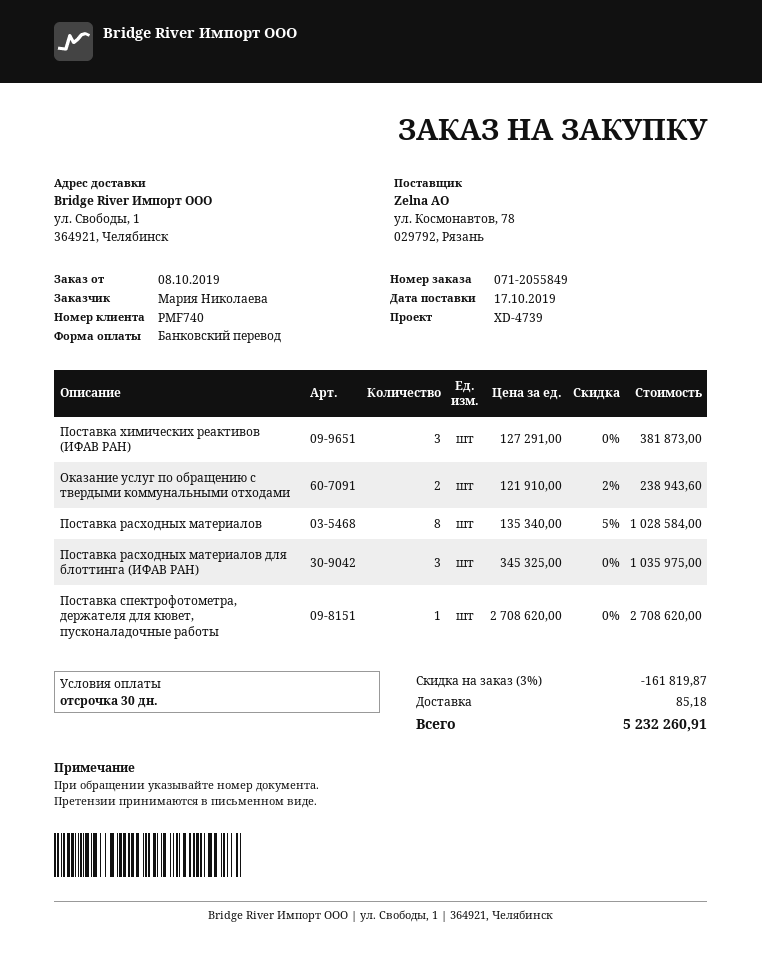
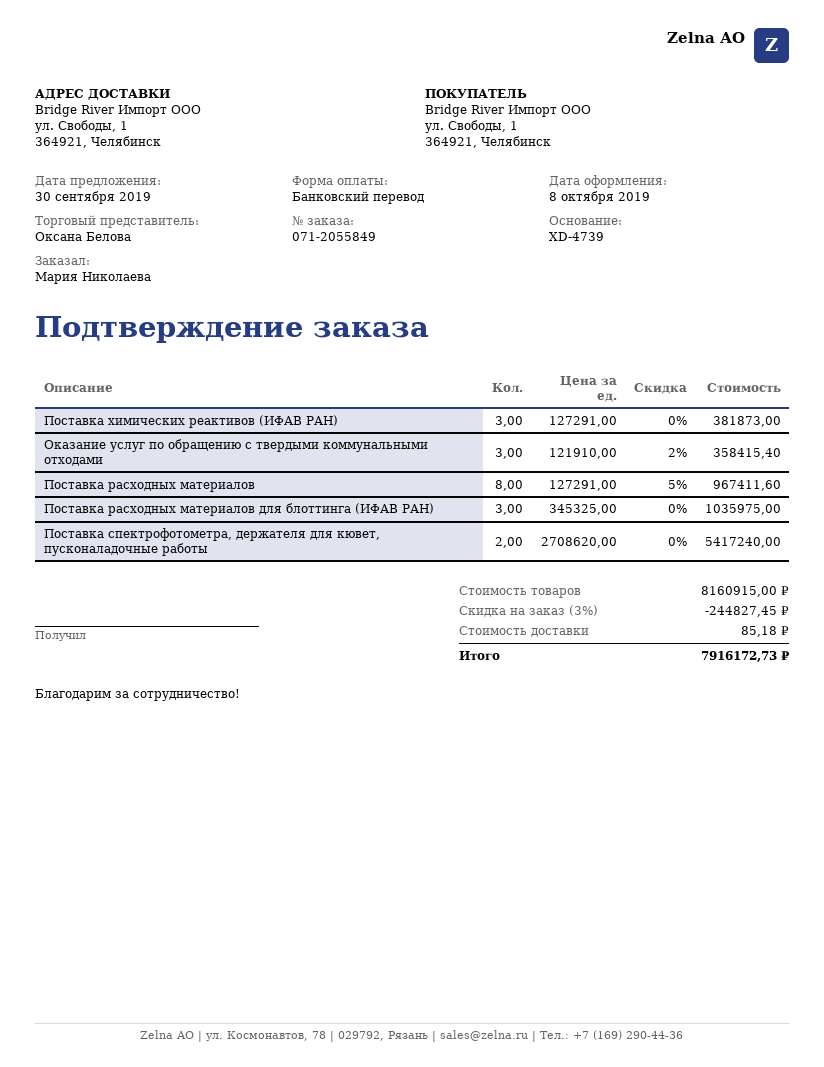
Оказание услуг по обращению с твердыми коммунальными отходами: 2 x 121910.00 - 2% = 238943.60 -> 3 x 121910.00 - 2% = 358415.40
Поставка расходных материалов: 8 x 135340.00 - 5% = 1028584.00 -> 8 x 127291.00 - 5% = 967411.60
Поставка спектрофотометра, держателя для кювет, пусконаладочные работы: 1 x 2708620.00 = 2708620.00 -> 2 x 2708620.00 = 5417240.00
discount: 3% = 161819.87 -> 3% = 244827.45
total: 5232260.91 -> 7916172.73

